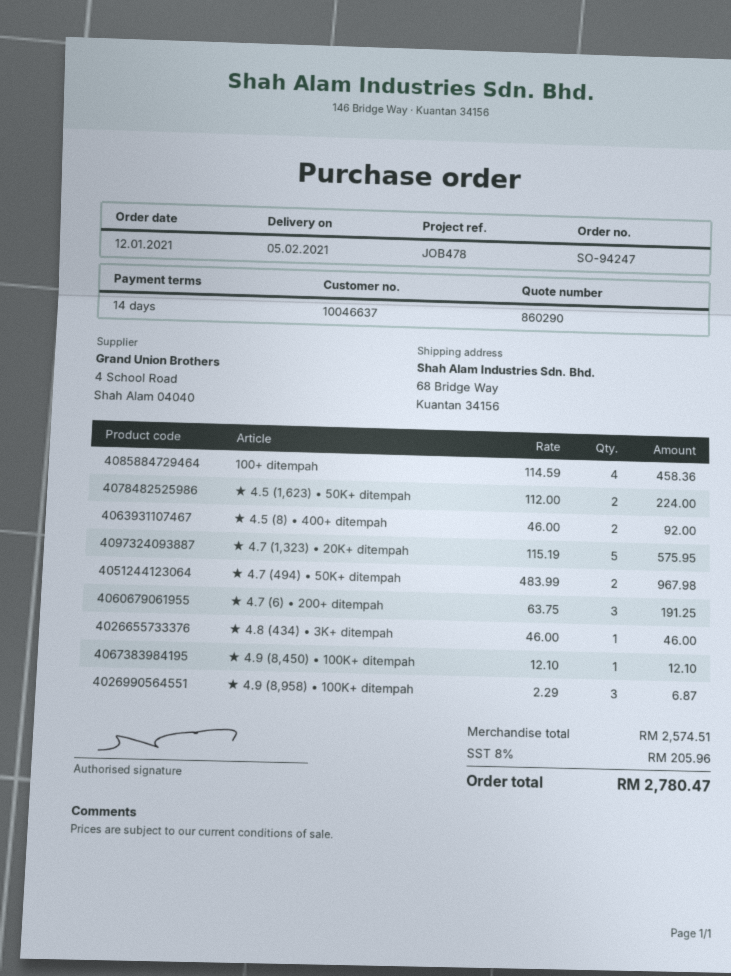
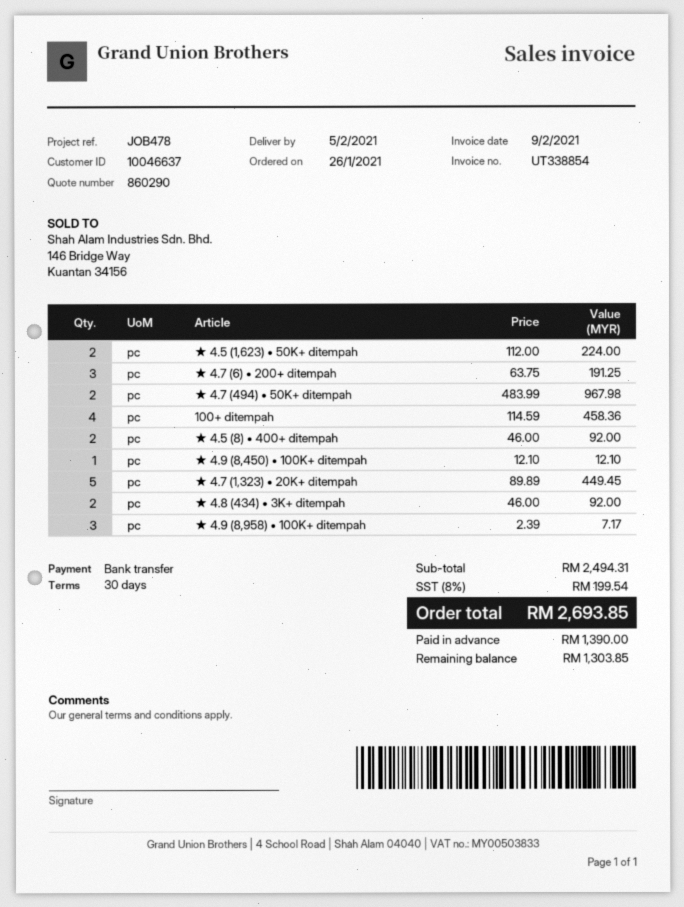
order date: 2021-01-12 -> 2021-01-26
payment terms: 14 days -> 30 days
★ 4.7 (1,323) • 20K+ ditempah: 5 x 115.19 = 575.95 -> 5 x 89.89 = 449.45
★ 4.8 (434) • 3K+ ditempah: 1 x 46.00 = 46.00 -> 2 x 46.00 = 92.00
★ 4.9 (8,958) • 100K+ ditempah: 3 x 2.29 = 6.87 -> 3 x 2.39 = 7.17
subtotal: 2574.51 -> 2494.31
tax: 8% = 205.96 -> 8% = 199.54
total: 2780.47 -> 2693.85

